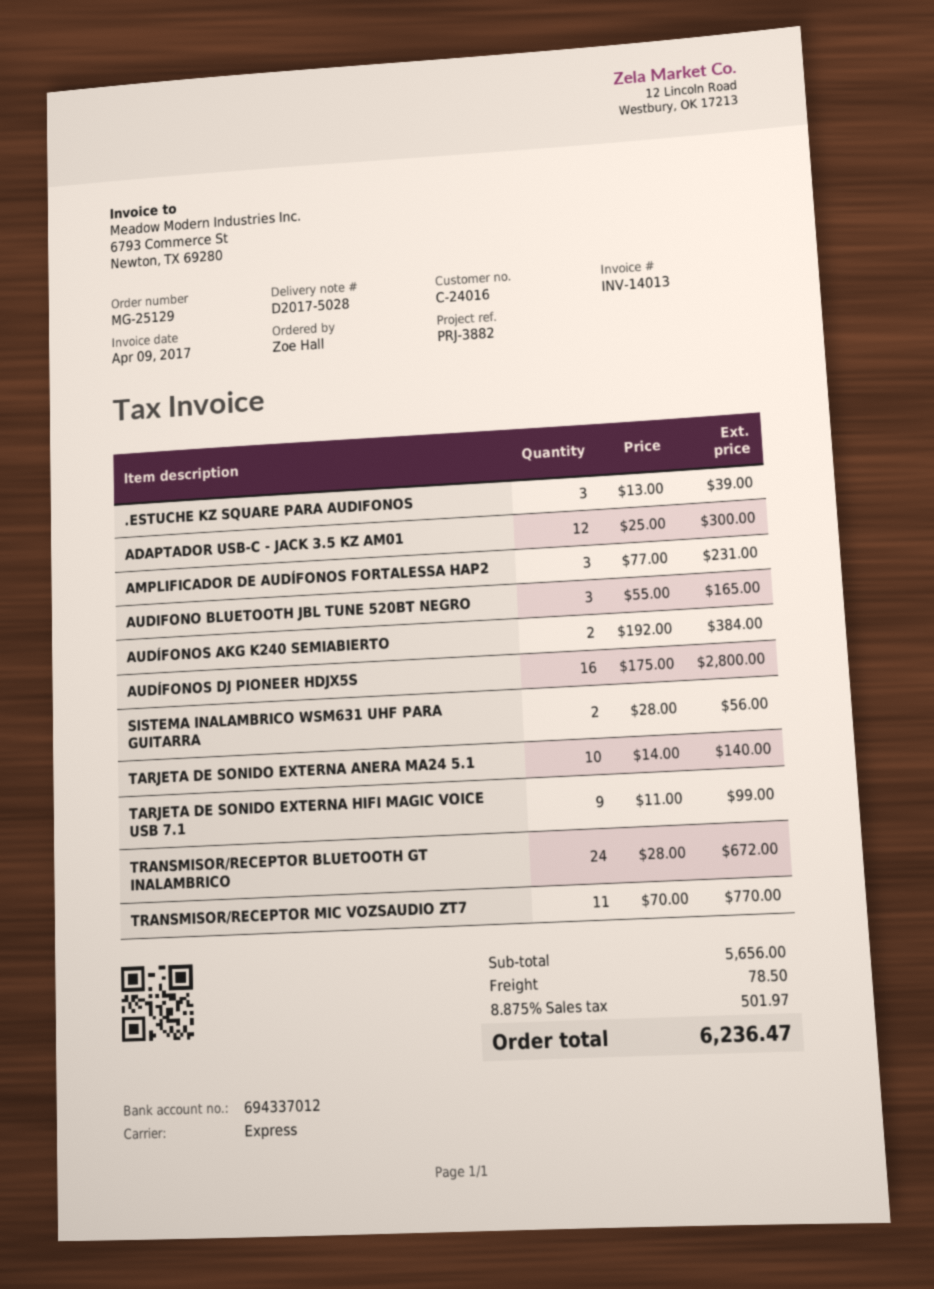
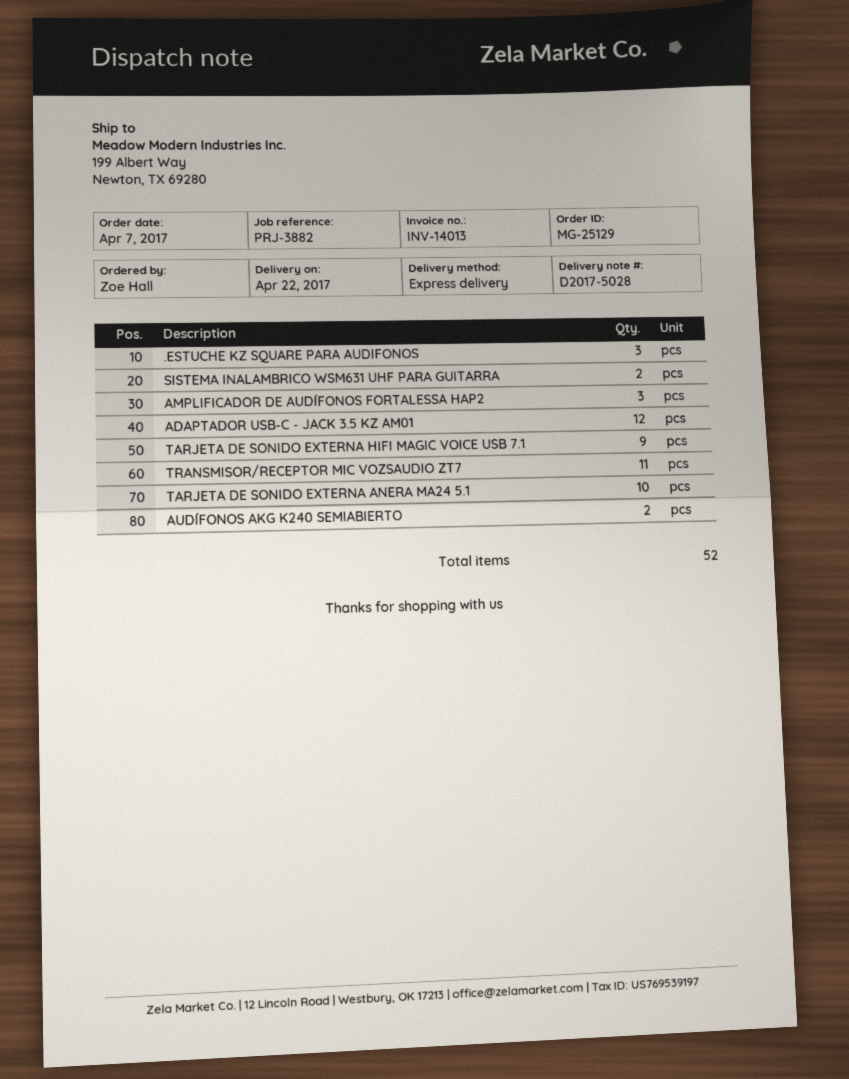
AUDIFONO BLUETOOTH JBL TUNE 520BT NEGRO: 3 -> none
AUDÍFONOS DJ PIONEER HDJX5S: 16 -> none
TRANSMISOR/RECEPTOR BLUETOOTH GT INALAMBRICO: 24 -> none

